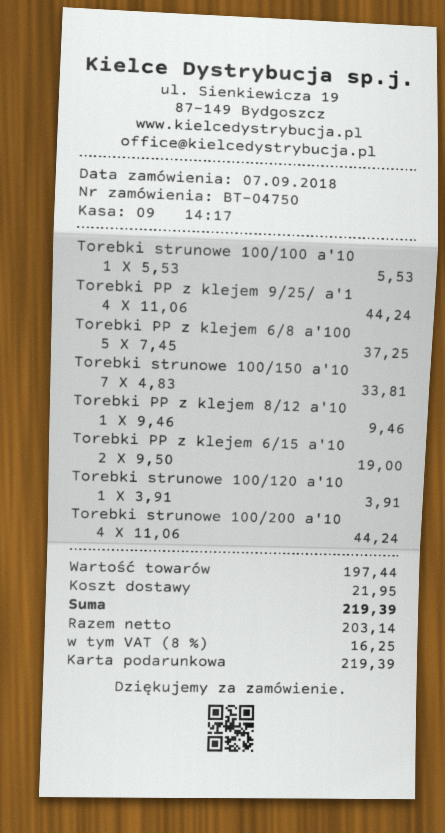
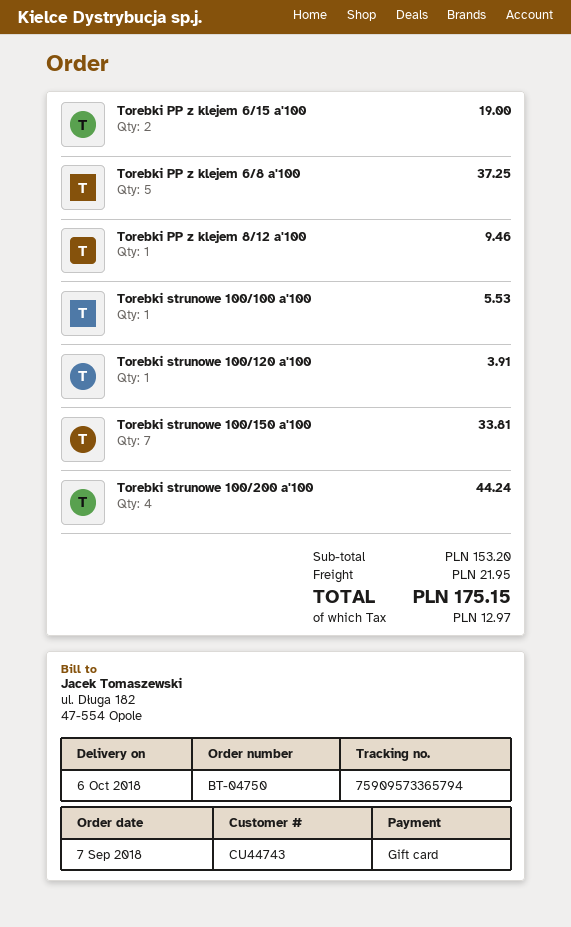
Torebki PP z klejem 9/25/ a'1: 4 for 44.24 -> none
subtotal: 197.44 -> 153.20
tax: 16.25 -> 12.97
total: 219.39 -> 175.15

